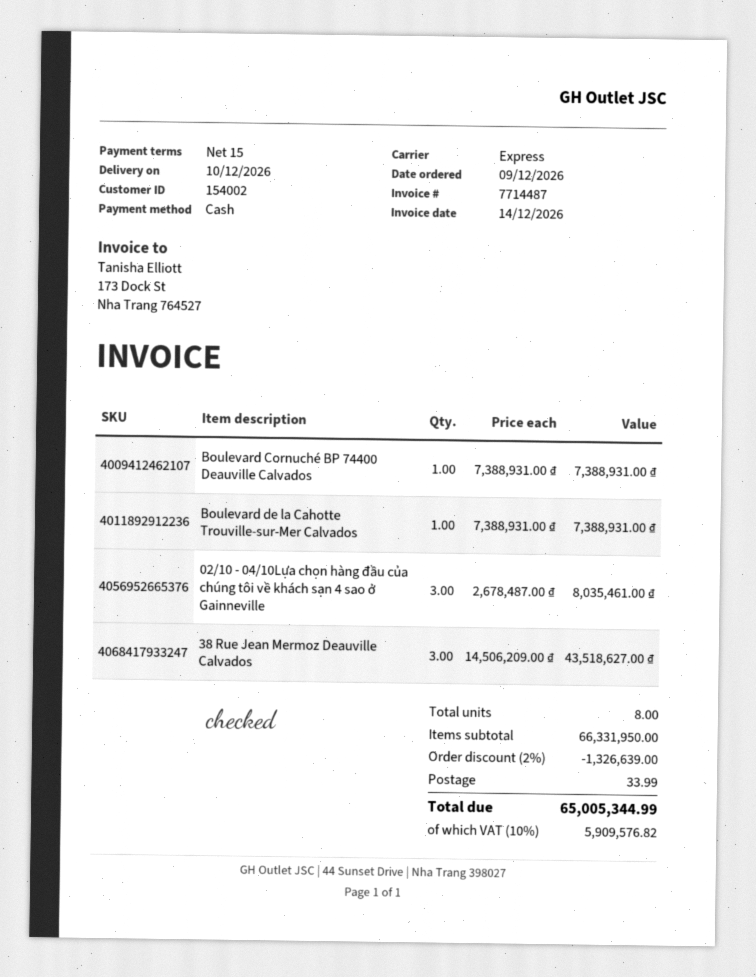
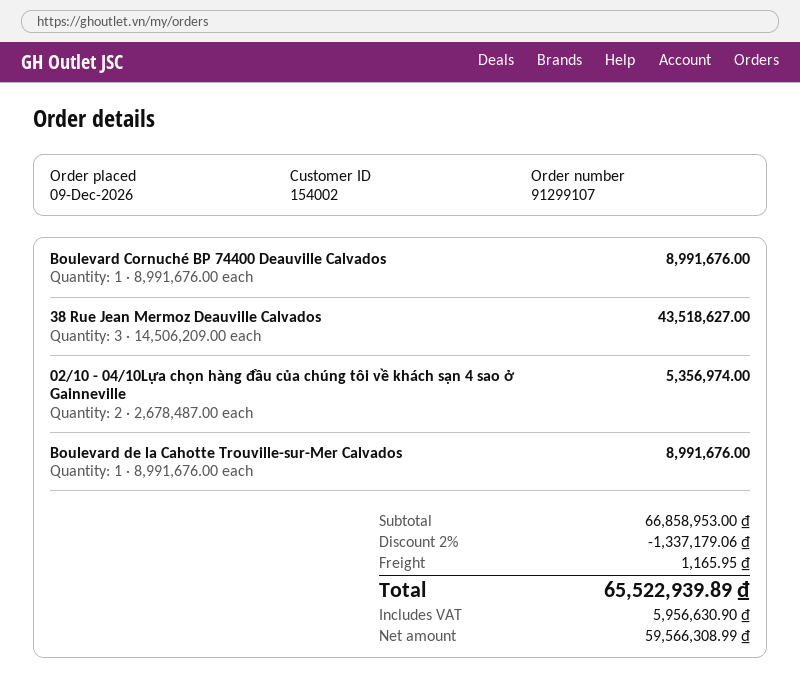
Boulevard Cornuché BP 74400 Deauville Calvados: 1 x 7388931.00 = 7388931.00 -> 1 x 8991676.00 = 8991676.00
Boulevard de la Cahotte Trouville-sur-Mer Calvados: 1 x 7388931.00 = 7388931.00 -> 1 x 8991676.00 = 8991676.00
02/10 - 04/10Lựa chọn hàng đầu của chúng tôi về khách sạn 4 sao ở Gainneville: 3 x 2678487.00 = 8035461.00 -> 2 x 2678487.00 = 5356974.00
subtotal: 66331950.00 -> 66858953.00
discount: 2% = 1326639.00 -> 2% = 1337179.06
shipping: 33.99 -> 1165.95
tax: 5909576.82 -> 5956630.90
total: 65005344.99 -> 65522939.89

